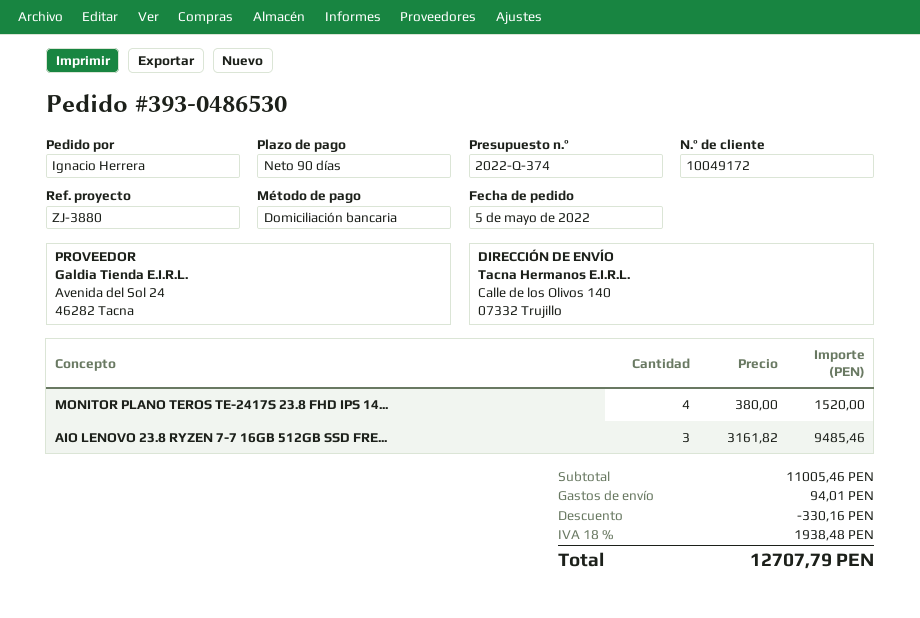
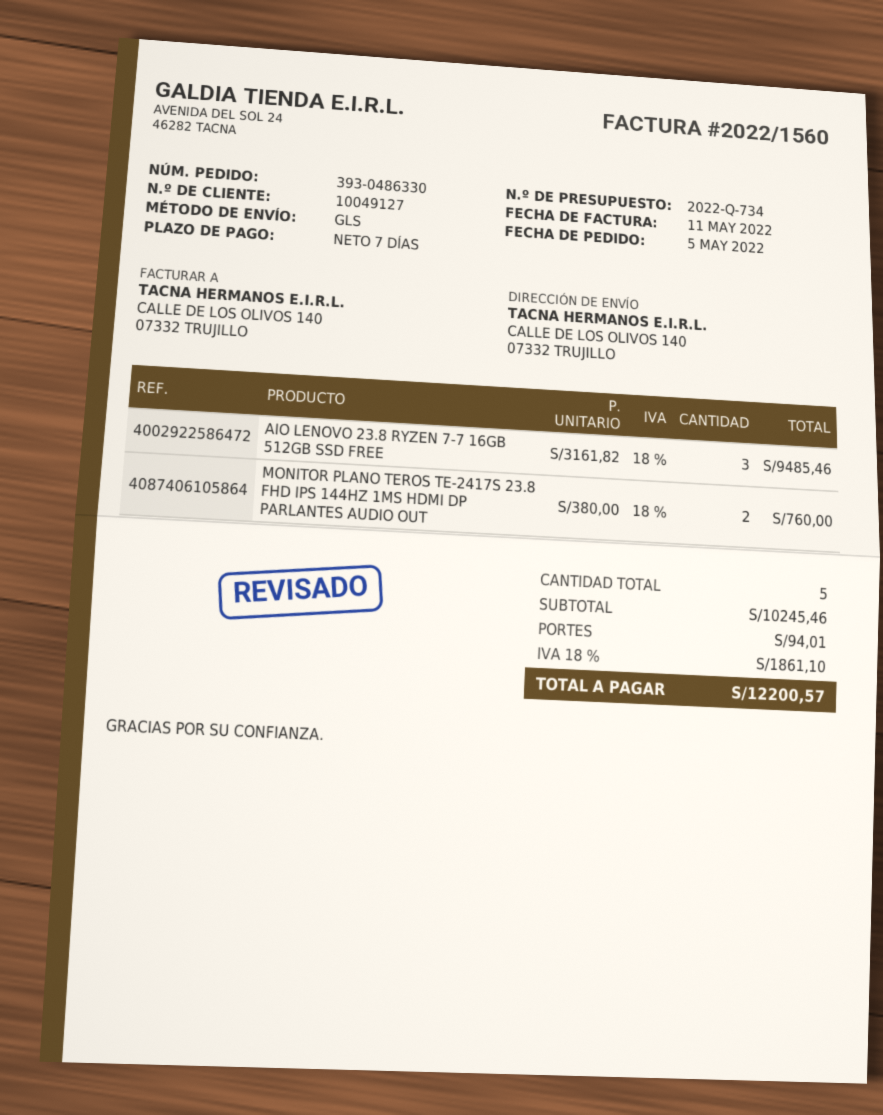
quote number: 2022-Q-374 -> 2022-Q-734
order number: 393-0486530 -> 393-0486330
payment terms: 90 days -> 7 days
customer number: 10049172 -> 10049127
MONITOR PLANO TEROS TE-2417S 23.8 FHD IPS 14...: 4 x 380.00 = 1520.00 -> 2 x 380.00 = 760.00
subtotal: 11005.46 -> 10245.46
discount: 330.16 -> none
tax: 18% = 1938.48 -> 18% = 1861.10
total: 12707.79 -> 12200.57

